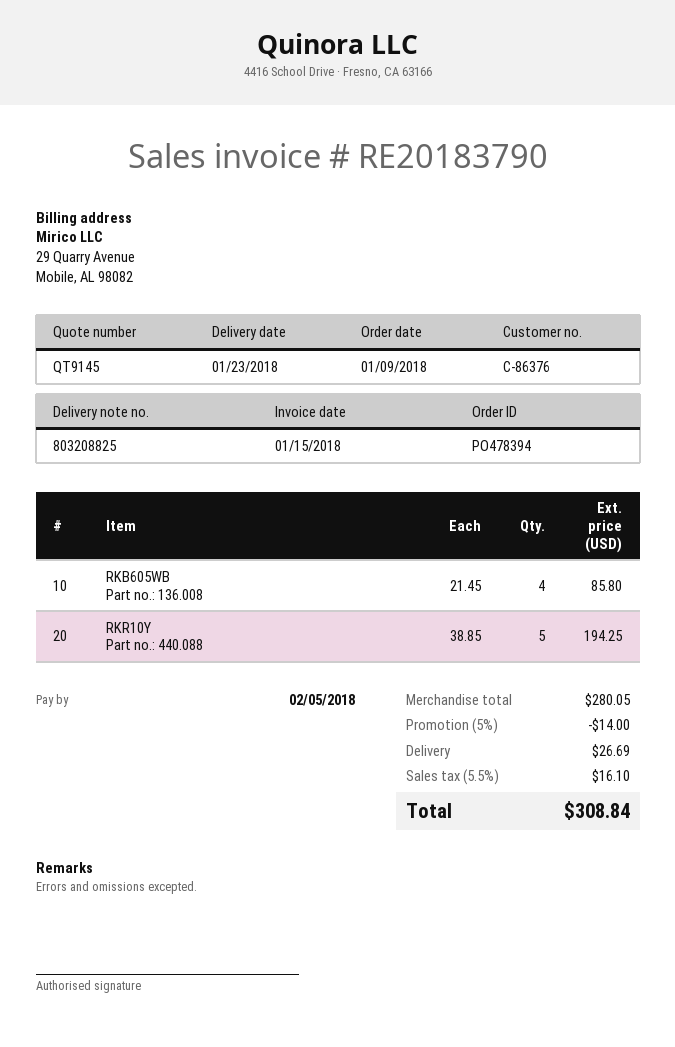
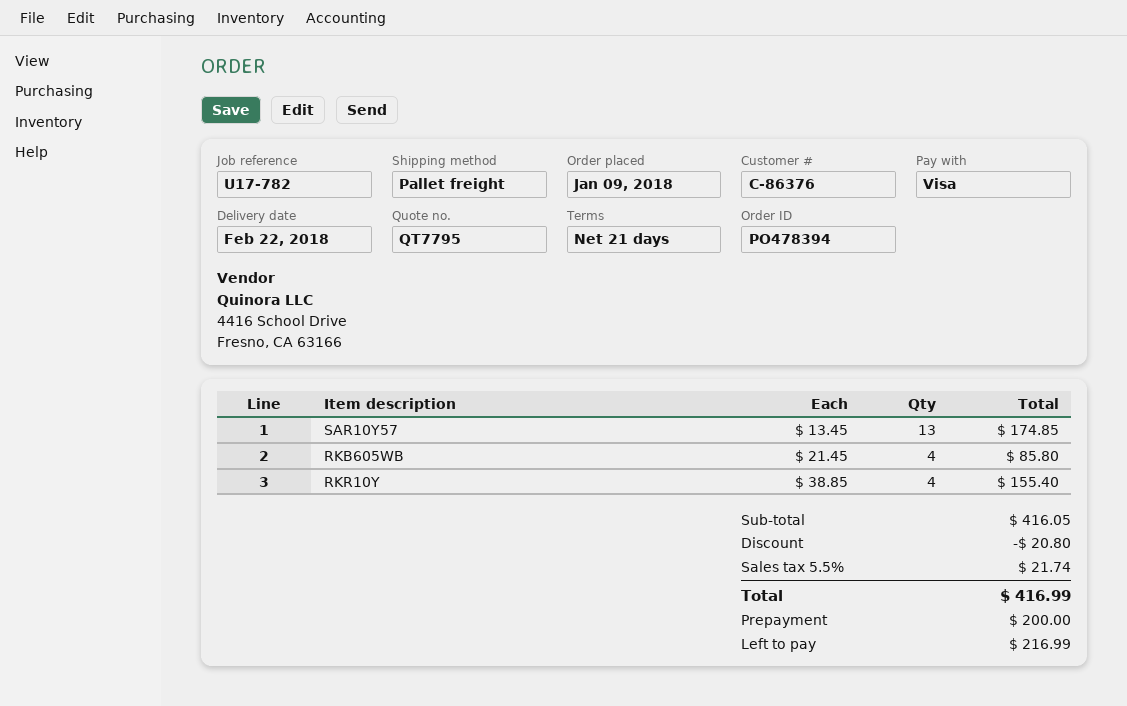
quote number: QT9145 -> QT7795
delivery date: 2018-01-23 -> 2018-02-22
RKR10Y: 5 x 38.85 = 194.25 -> 4 x 38.85 = 155.40
SAR10Y57: none -> 13 x 13.45 = 174.85
subtotal: 280.05 -> 416.05
discount: 14.00 -> 20.80
shipping: 26.69 -> none
tax: 5.5% = 16.10 -> 5.5% = 21.74
total: 308.84 -> 416.99

